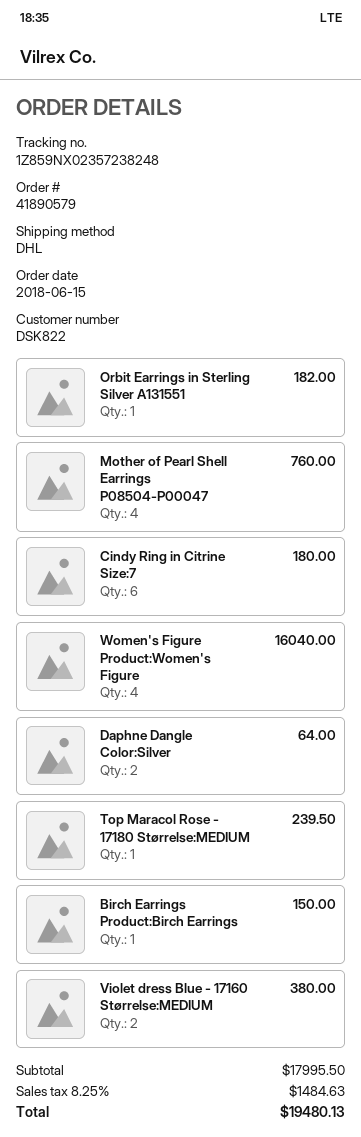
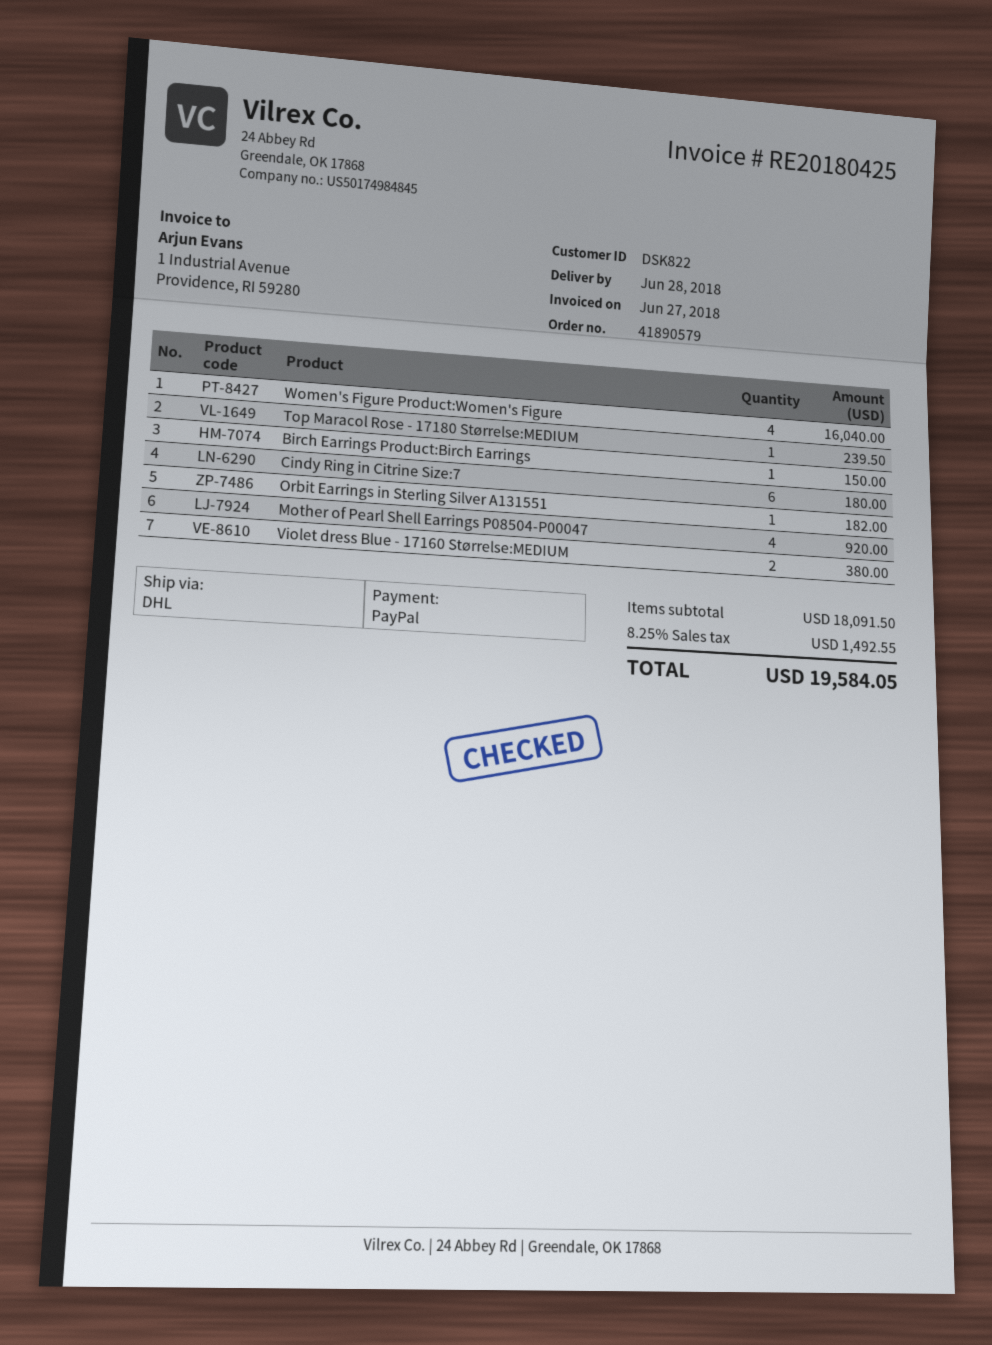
Mother of Pearl Shell Earrings P08504-P00047: 4 for 760.00 -> 4 for 920.00
Daphne Dangle Color:Silver: 2 for 64.00 -> none
subtotal: 17995.50 -> 18091.50
tax: 8.25% = 1484.63 -> 8.25% = 1492.55
total: 19480.13 -> 19584.05

